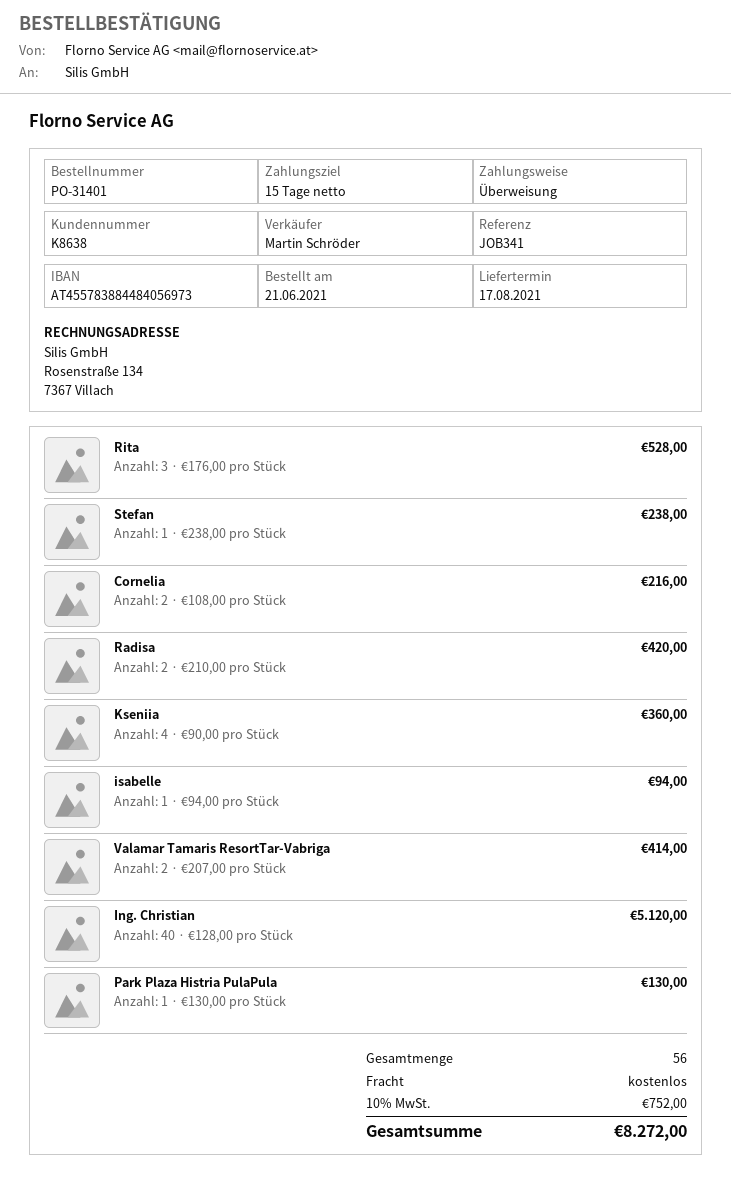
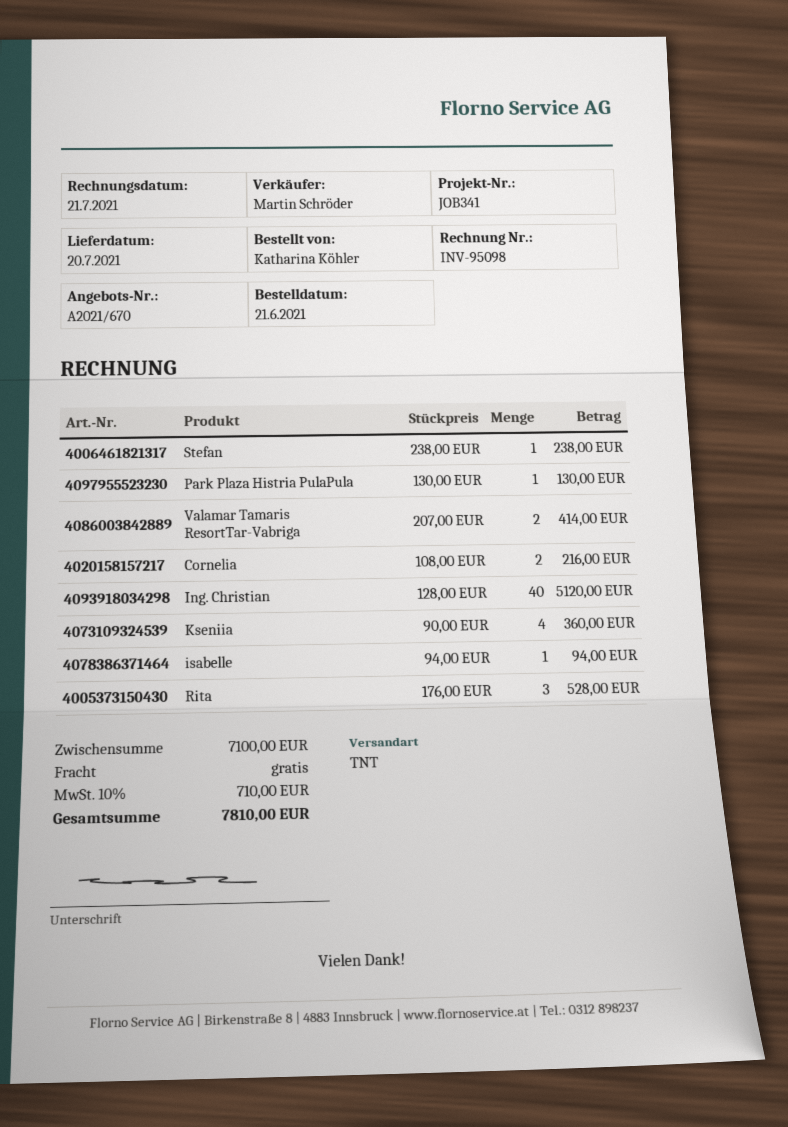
delivery date: 2021-08-17 -> 2021-07-20
Radisa: 2 x 210.00 = 420.00 -> none
tax: 10% = 752.00 -> 10% = 710.00
total: 8272.00 -> 7810.00

